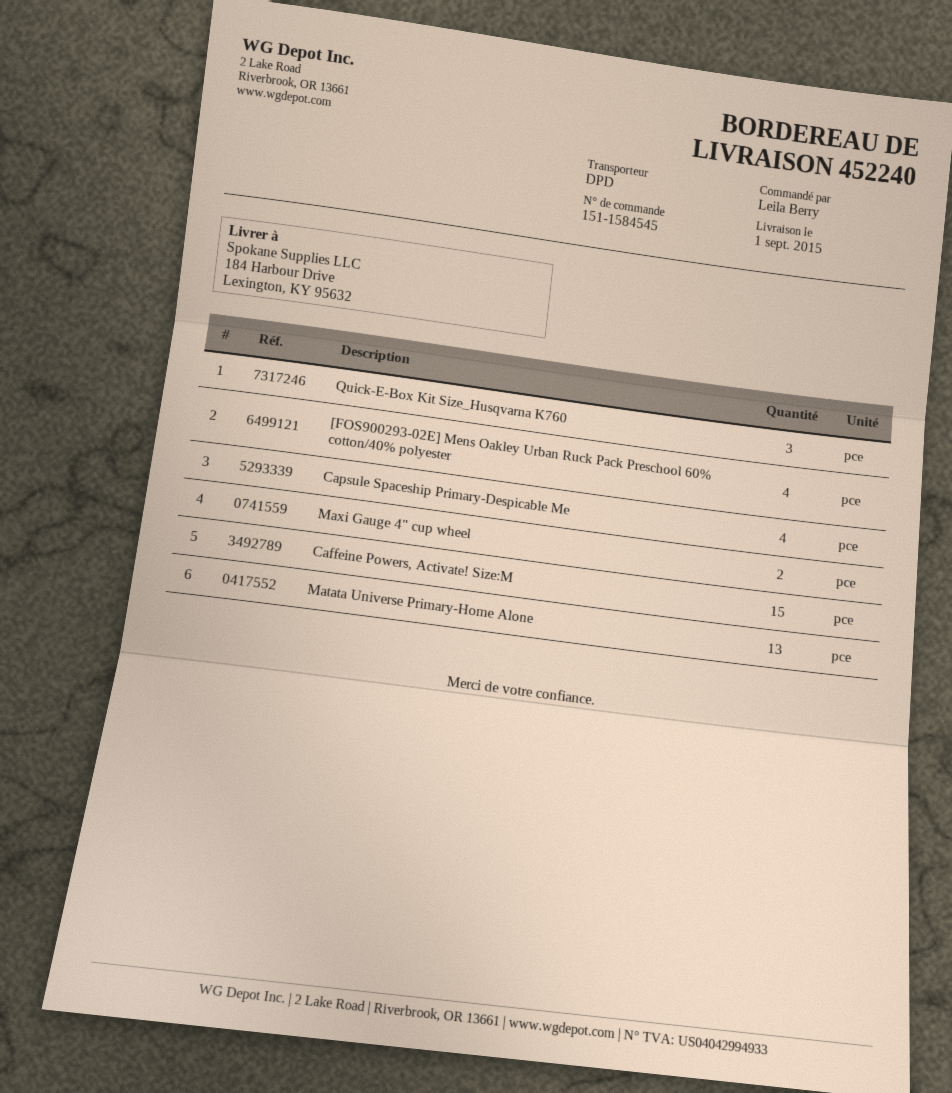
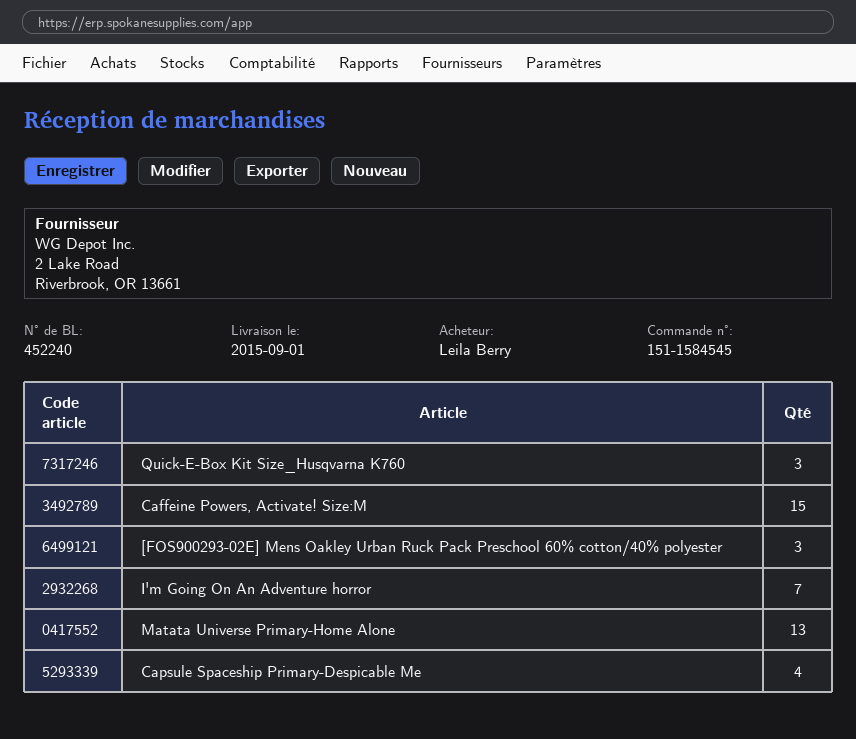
[FOS900293-02E] Mens Oakley Urban Ruck Pack Preschool 60% cotton/40% polyester: 4 -> 3
Maxi Gauge 4" cup wheel: 2 -> none
I'm Going On An Adventure horror: none -> 7

